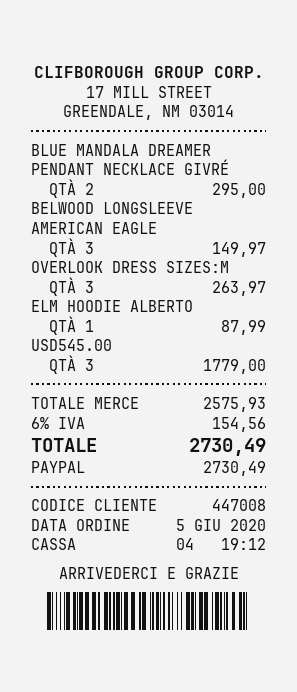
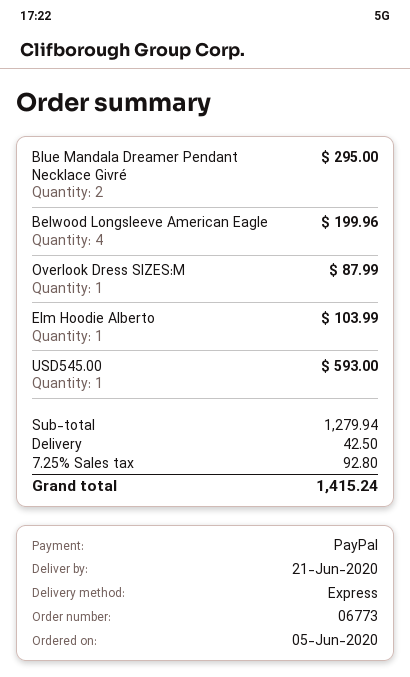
BELWOOD LONGSLEEVE AMERICAN EAGLE: 3 for 149.97 -> 4 for 199.96
OVERLOOK DRESS SIZES:M: 3 for 263.97 -> 1 for 87.99
ELM HOODIE ALBERTO: 1 for 87.99 -> 1 for 103.99
USD545.00: 3 for 1779.00 -> 1 for 593.00
subtotal: 2575.93 -> 1279.94
shipping: none -> 42.50
tax: 6% = 154.56 -> 7.25% = 92.80
total: 2730.49 -> 1415.24

